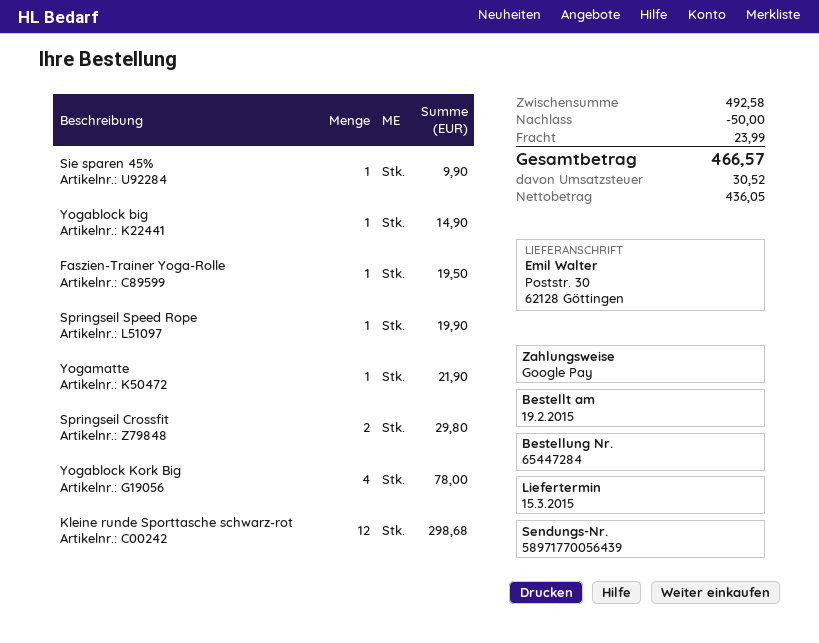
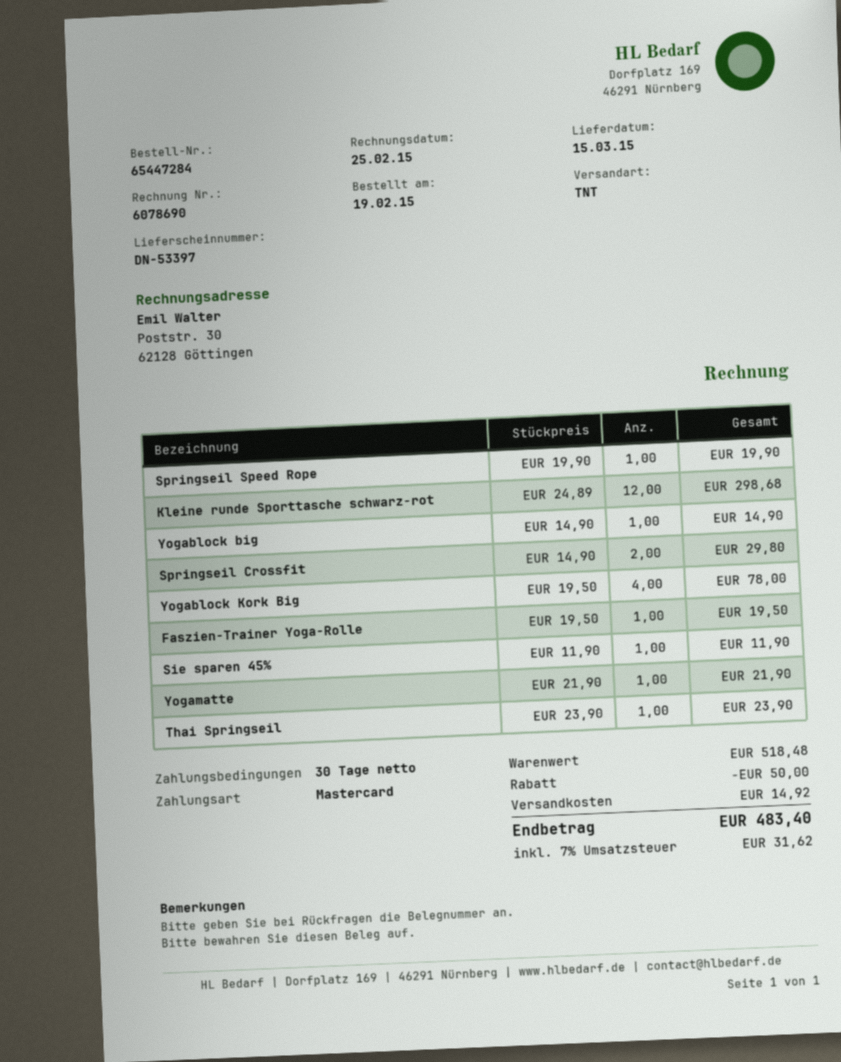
payment method: Google Pay -> Mastercard
Sie sparen 45%: 1 for 9.90 -> 1 for 11.90
Thai Springseil: none -> 1 for 23.90
subtotal: 492.58 -> 518.48
shipping: 23.99 -> 14.92
tax: 30.52 -> 31.62
total: 466.57 -> 483.40

